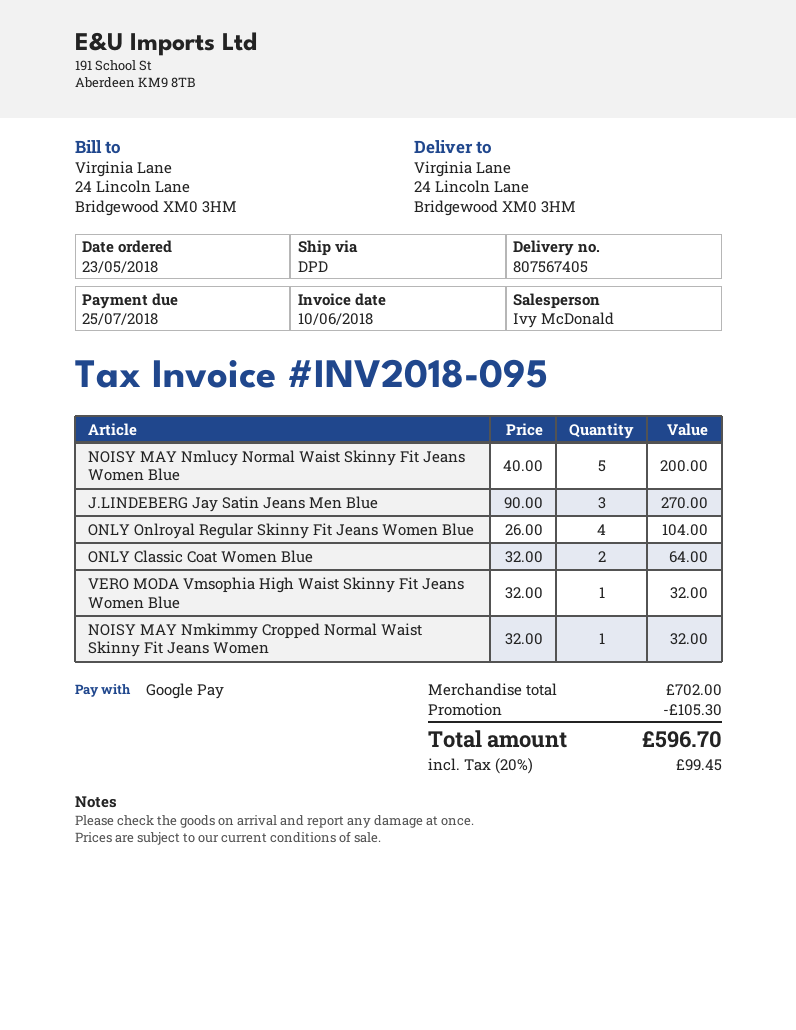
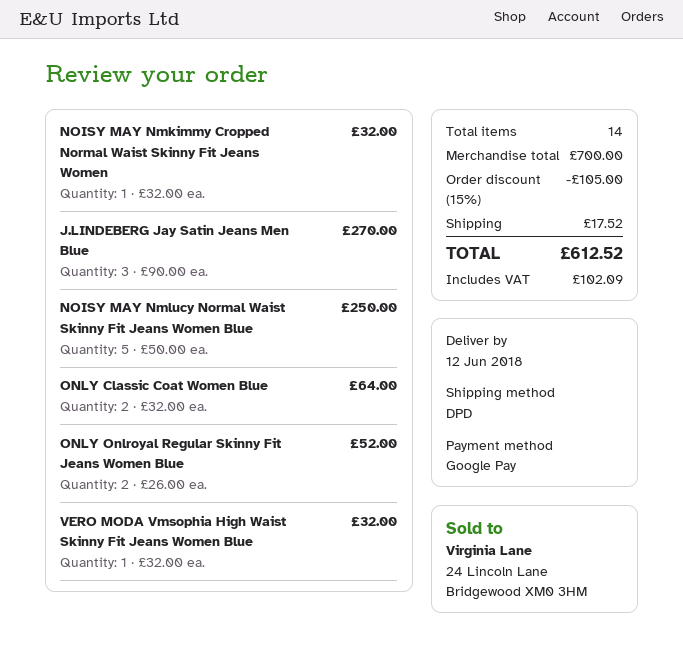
NOISY MAY Nmlucy Normal Waist Skinny Fit Jeans Women Blue: 5 x 40.00 = 200.00 -> 5 x 50.00 = 250.00
ONLY Onlroyal Regular Skinny Fit Jeans Women Blue: 4 x 26.00 = 104.00 -> 2 x 26.00 = 52.00
subtotal: 702.00 -> 700.00
discount: 105.30 -> 105.00
shipping: none -> 17.52
tax: 99.45 -> 102.09
total: 596.70 -> 612.52

